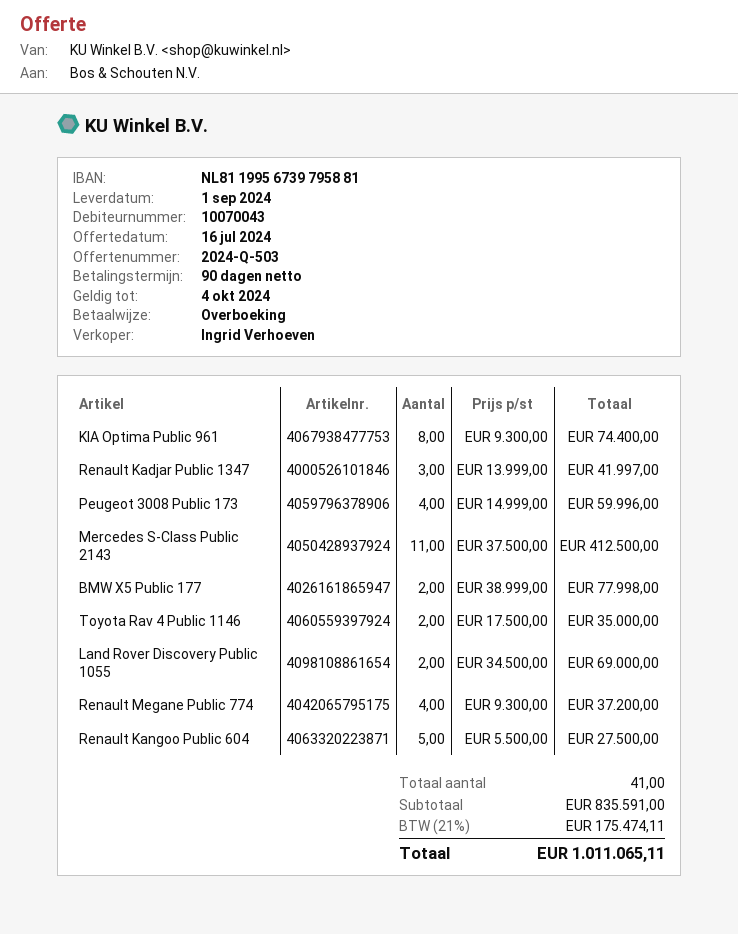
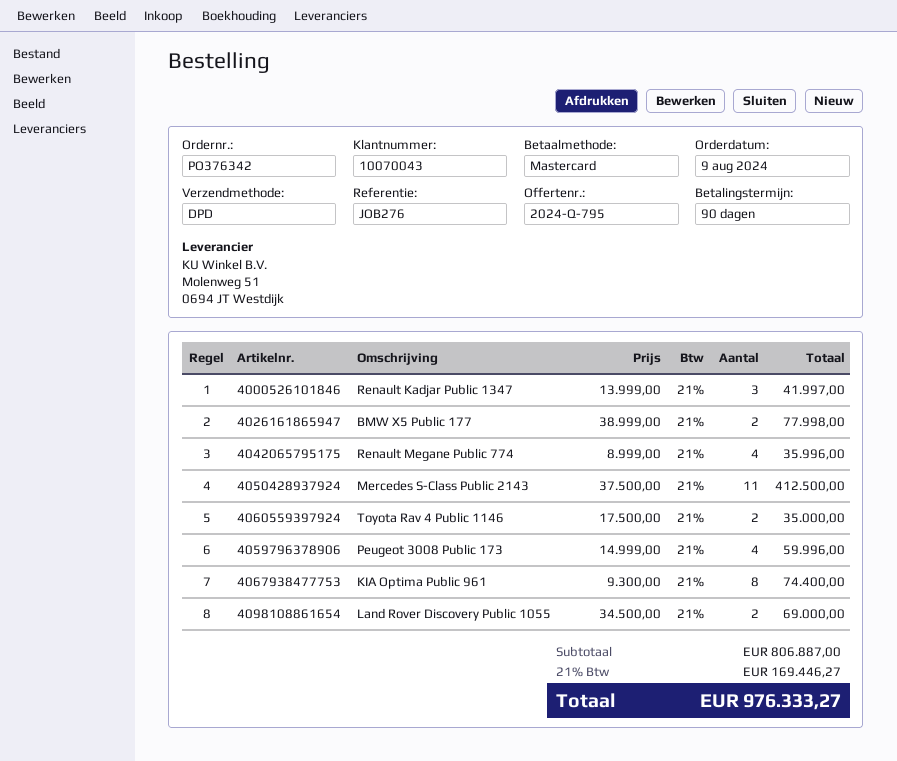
quote number: 2024-Q-503 -> 2024-Q-795
payment method: bank transfer -> Mastercard
Renault Megane Public 774: 4 x 9300.00 = 37200.00 -> 4 x 8999.00 = 35996.00
Renault Kangoo Public 604: 5 x 5500.00 = 27500.00 -> none
subtotal: 835591.00 -> 806887.00
tax: 21% = 175474.11 -> 21% = 169446.27
total: 1011065.11 -> 976333.27

